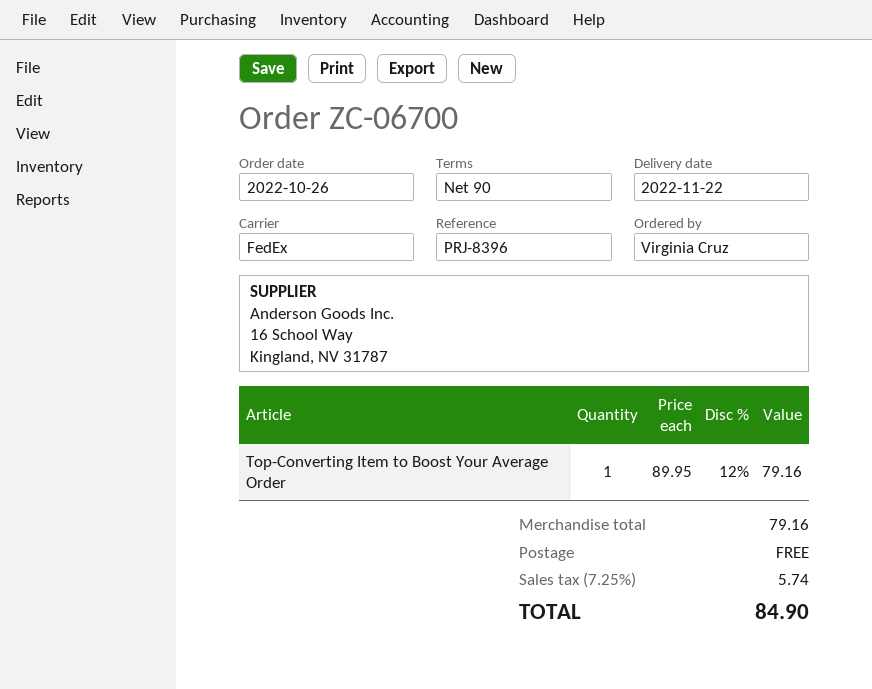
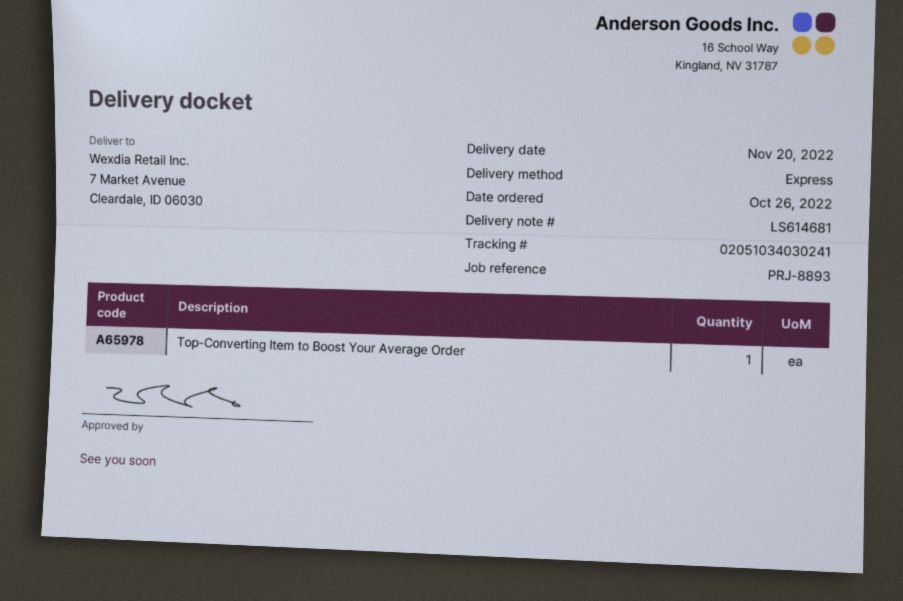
delivery date: 2022-11-22 -> 2022-11-20
reference: PRJ-8396 -> PRJ-8893
shipping method: FedEx -> express

